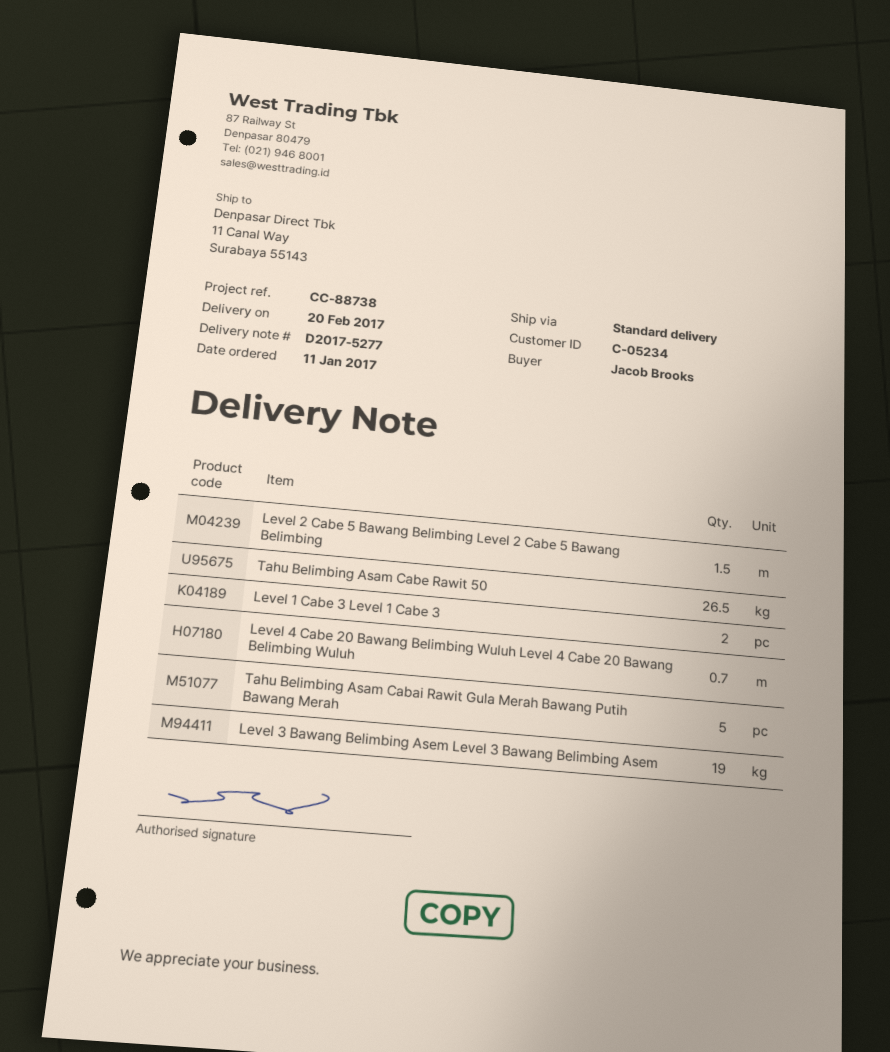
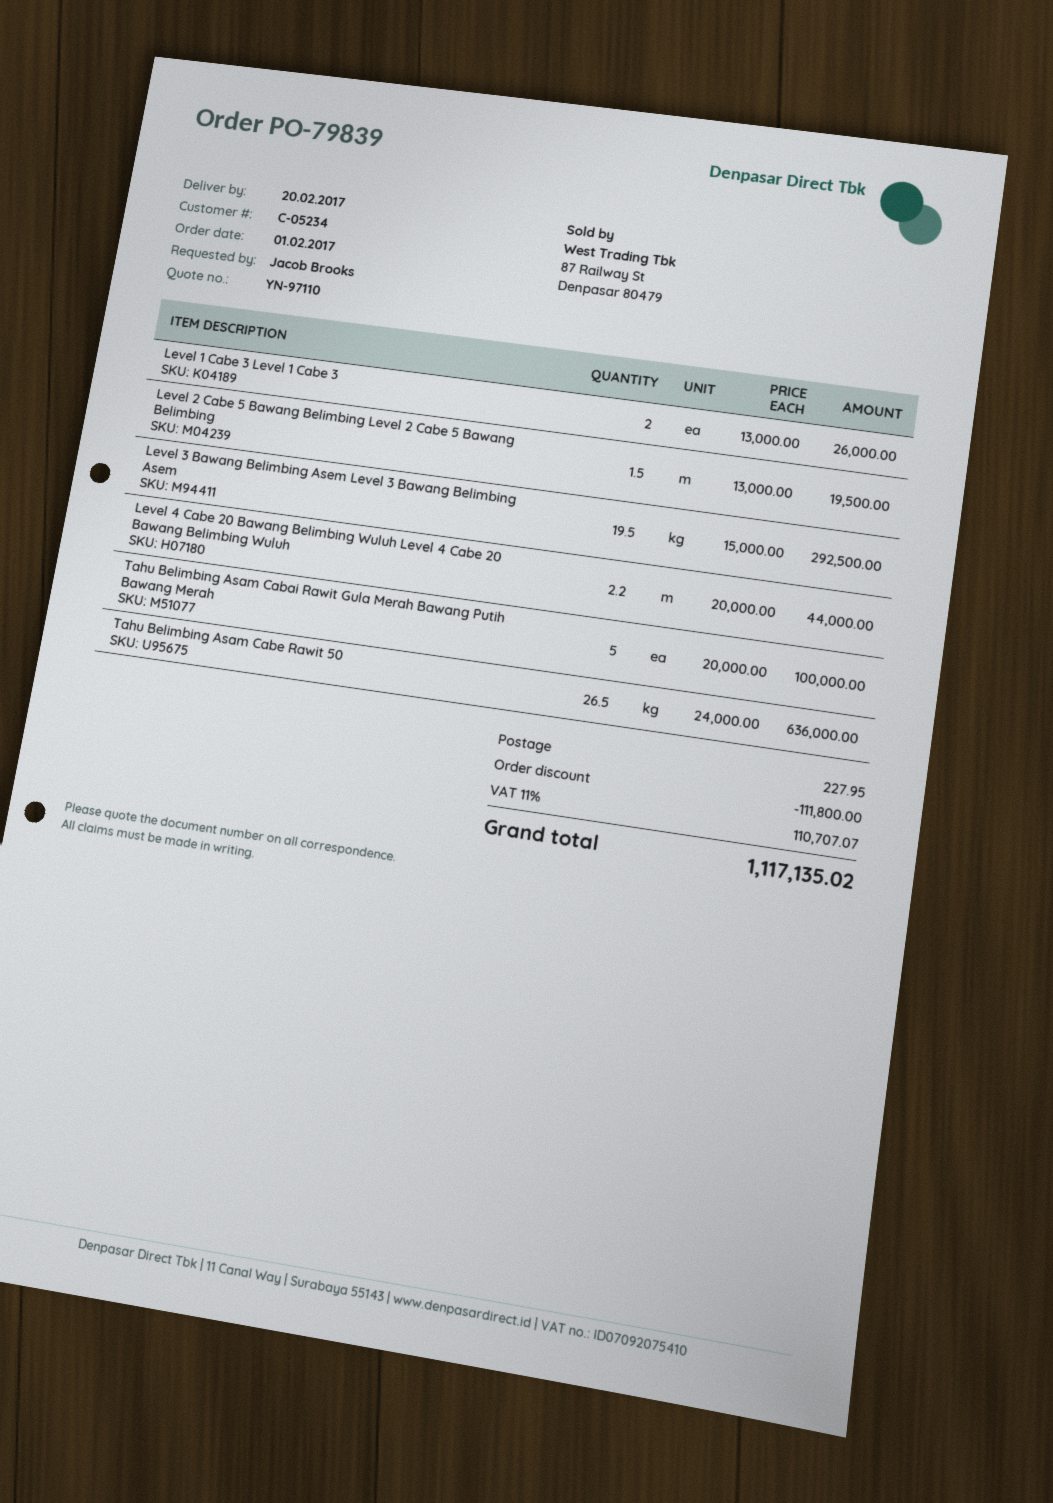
order date: 2017-01-11 -> 2017-02-01
Level 4 Cabe 20 Bawang Belimbing Wuluh Level 4 Cabe 20 Bawang Belimbing Wuluh: 0.7 -> 2.2
Level 3 Bawang Belimbing Asem Level 3 Bawang Belimbing Asem: 19 -> 19.5

